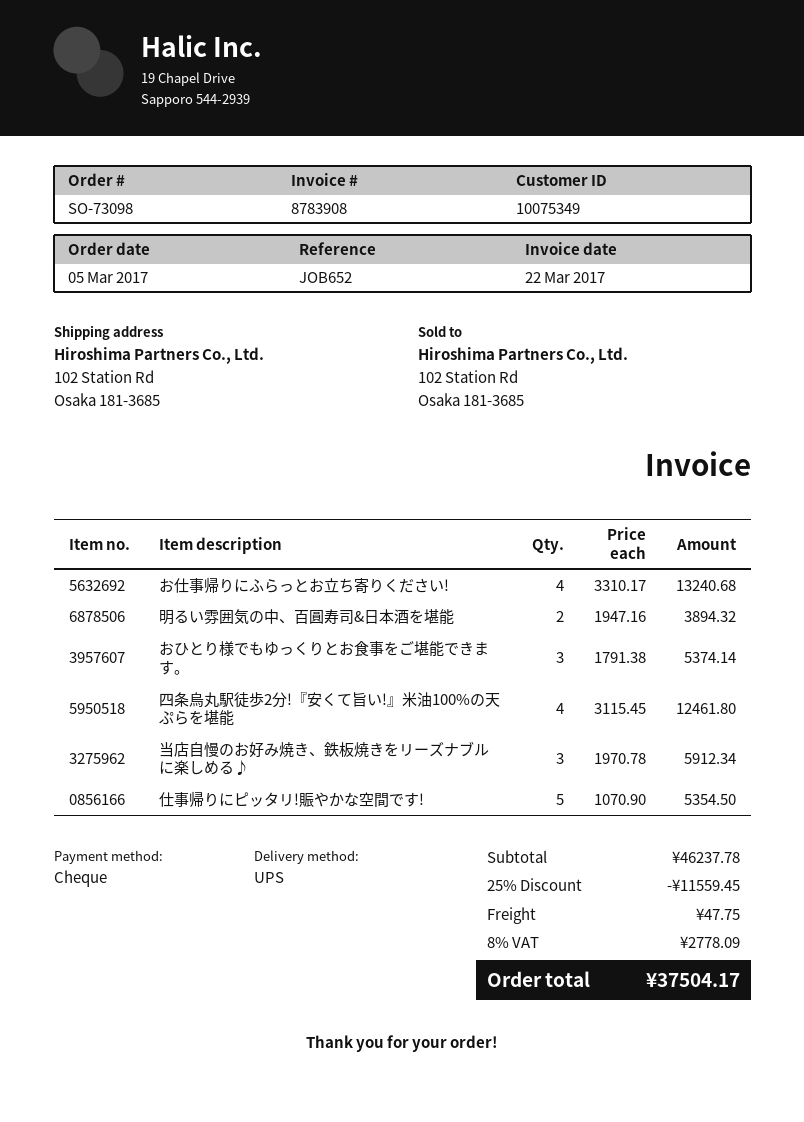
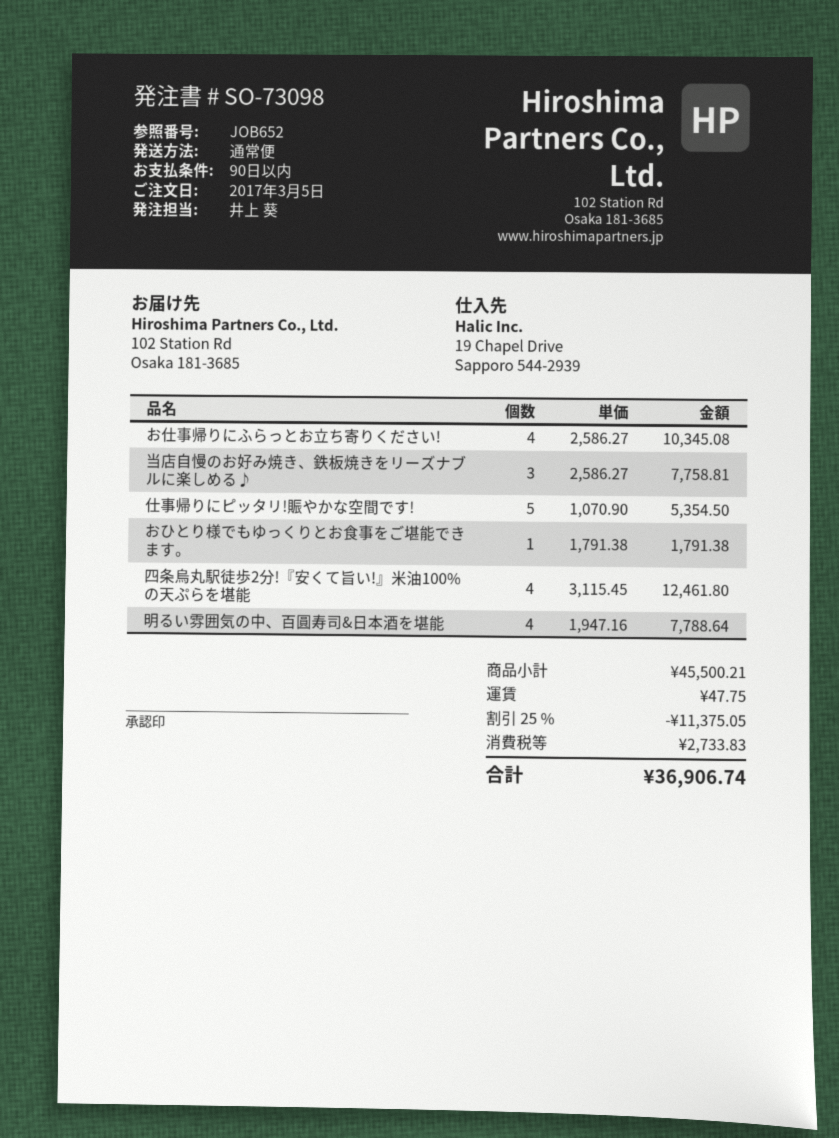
shipping method: UPS -> standard
お仕事帰りにふらっとお立ち寄りください!: 4 x 3310.17 = 13240.68 -> 4 x 2586.27 = 10345.08
明るい雰囲気の中、百圓寿司&日本酒を堪能: 2 x 1947.16 = 3894.32 -> 4 x 1947.16 = 7788.64
おひとり様でもゆっくりとお食事をご堪能できます。: 3 x 1791.38 = 5374.14 -> 1 x 1791.38 = 1791.38
当店自慢のお好み焼き、鉄板焼きをリーズナブルに楽しめる♪: 3 x 1970.78 = 5912.34 -> 3 x 2586.27 = 7758.81
subtotal: 46237.78 -> 45500.21
discount: 25% = 11559.45 -> 25% = 11375.05
tax: 2778.09 -> 2733.83
total: 37504.17 -> 36906.74

